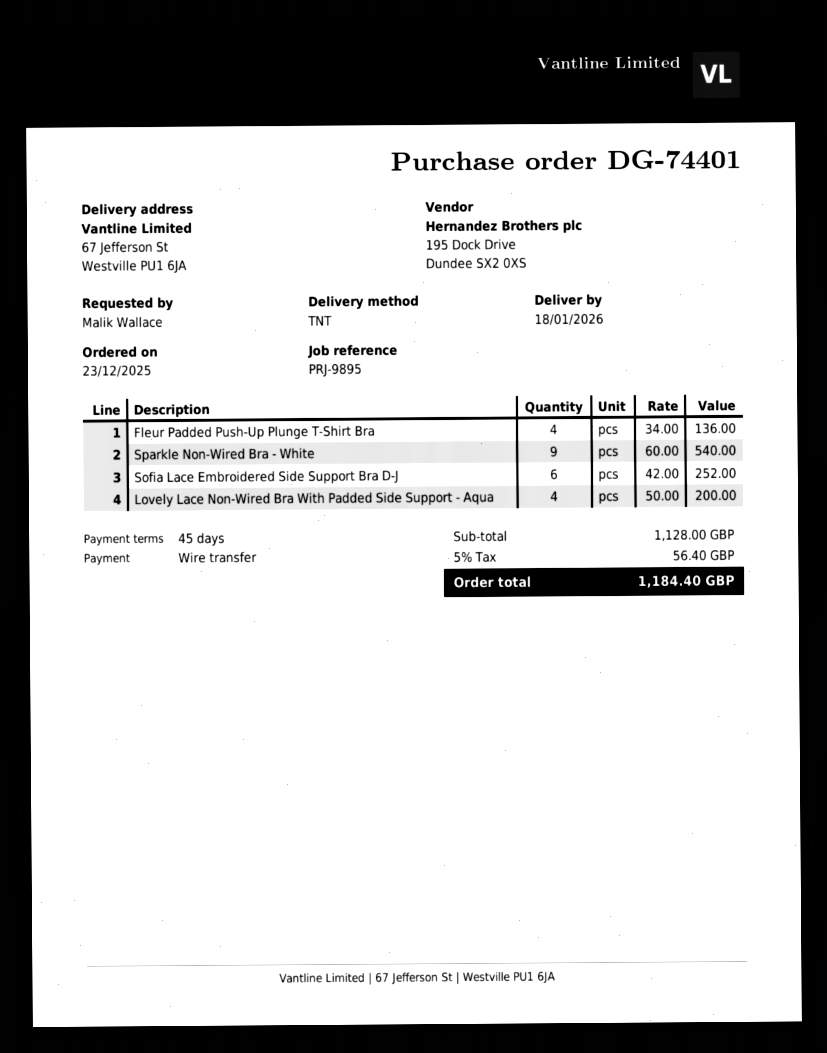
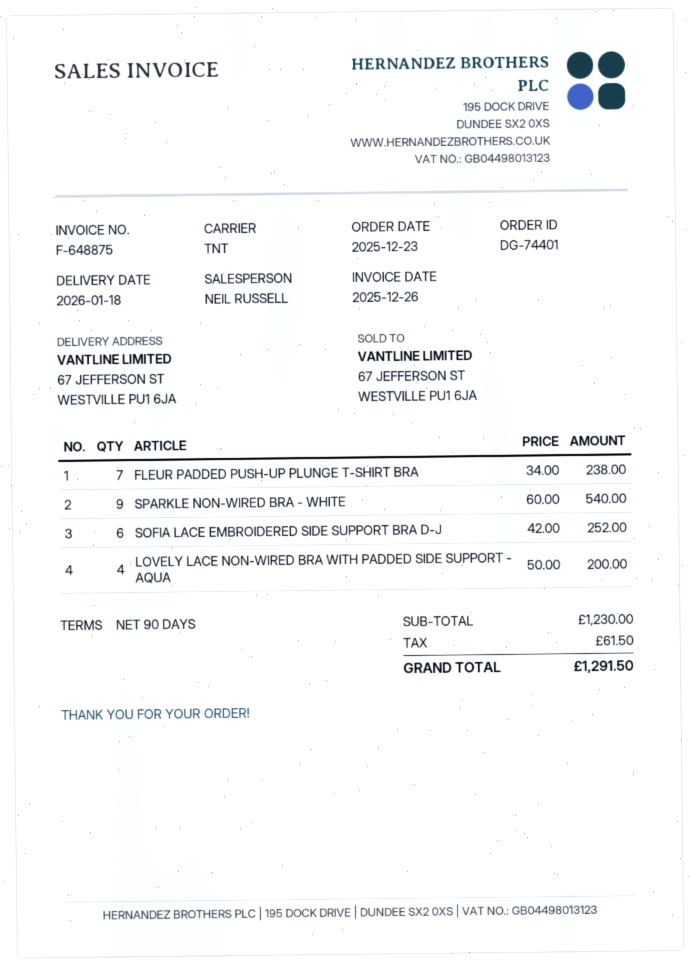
payment terms: 45 days -> 90 days
Fleur Padded Push-Up Plunge T-Shirt Bra: 4 x 34.00 = 136.00 -> 7 x 34.00 = 238.00
subtotal: 1128.00 -> 1230.00
tax: 56.40 -> 61.50
total: 1184.40 -> 1291.50

